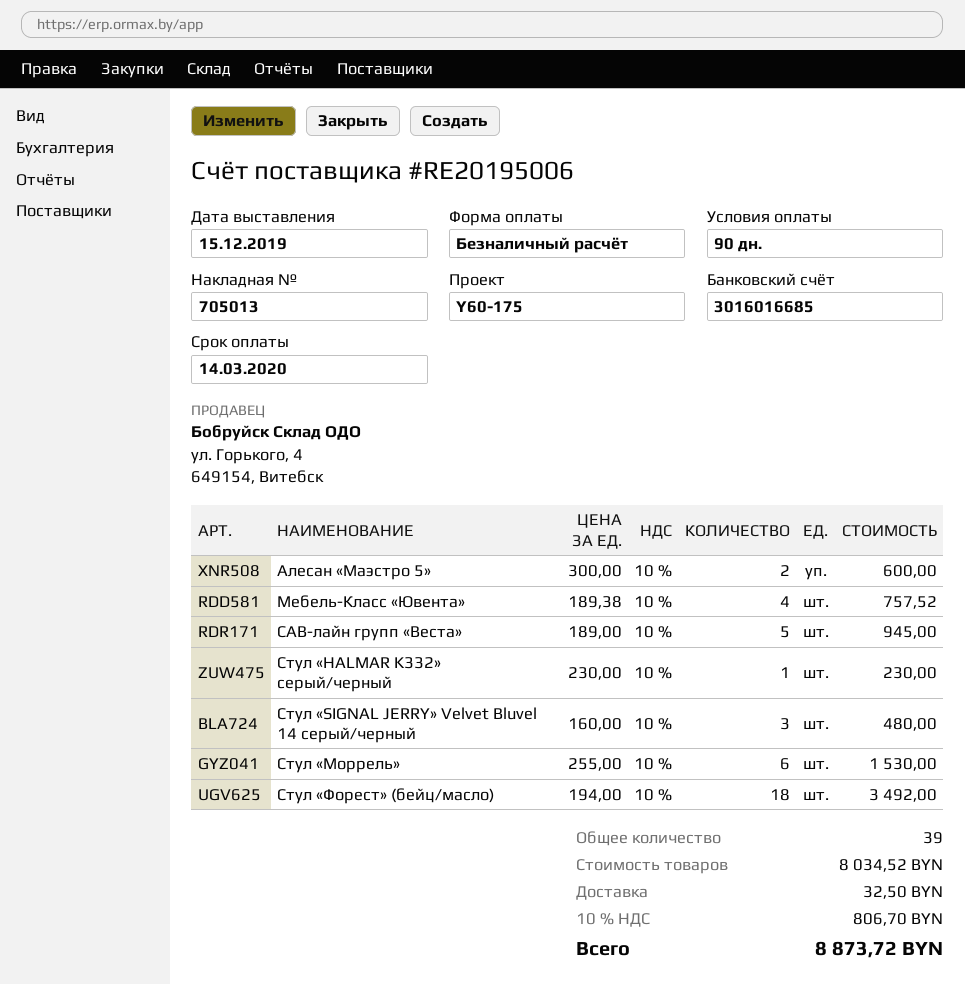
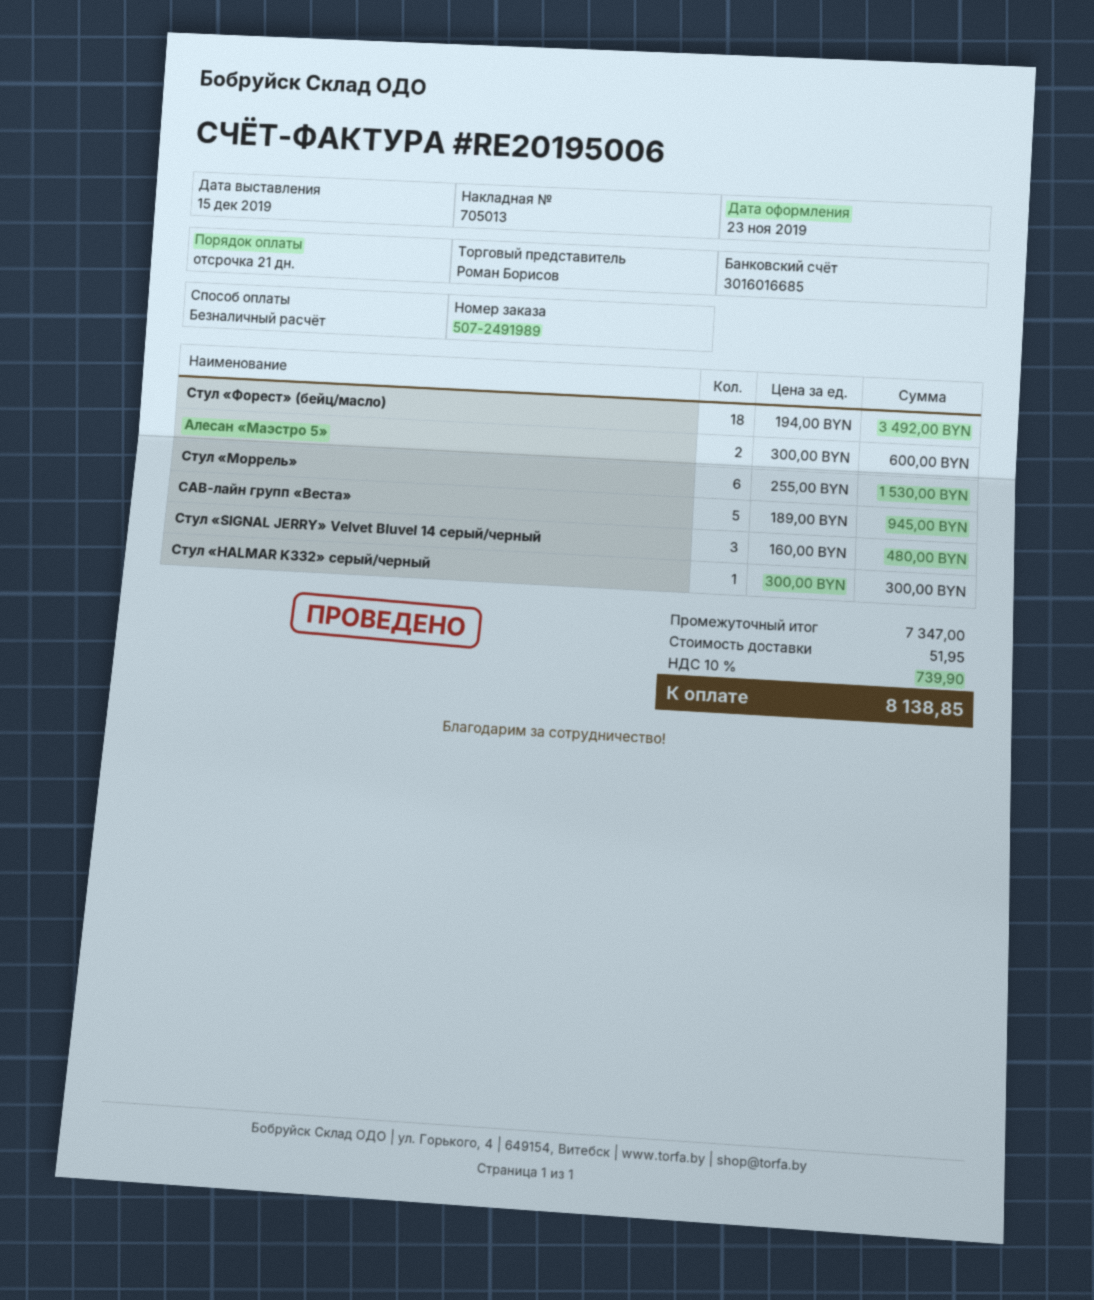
payment terms: 90 days -> 21 days
Мебель-Класс «Ювента»: 4 x 189.38 = 757.52 -> none
Стул «HALMAR K332» серый/черный: 1 x 230.00 = 230.00 -> 1 x 300.00 = 300.00
subtotal: 8034.52 -> 7347.00
shipping: 32.50 -> 51.95
tax: 10% = 806.70 -> 10% = 739.90
total: 8873.72 -> 8138.85

